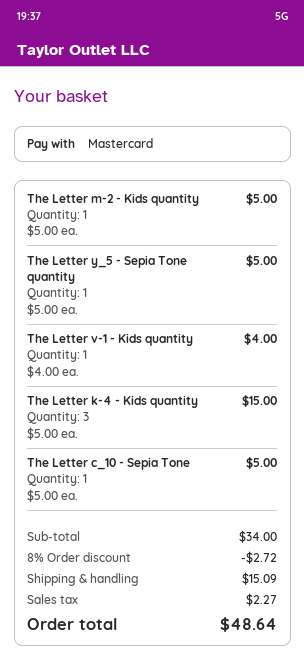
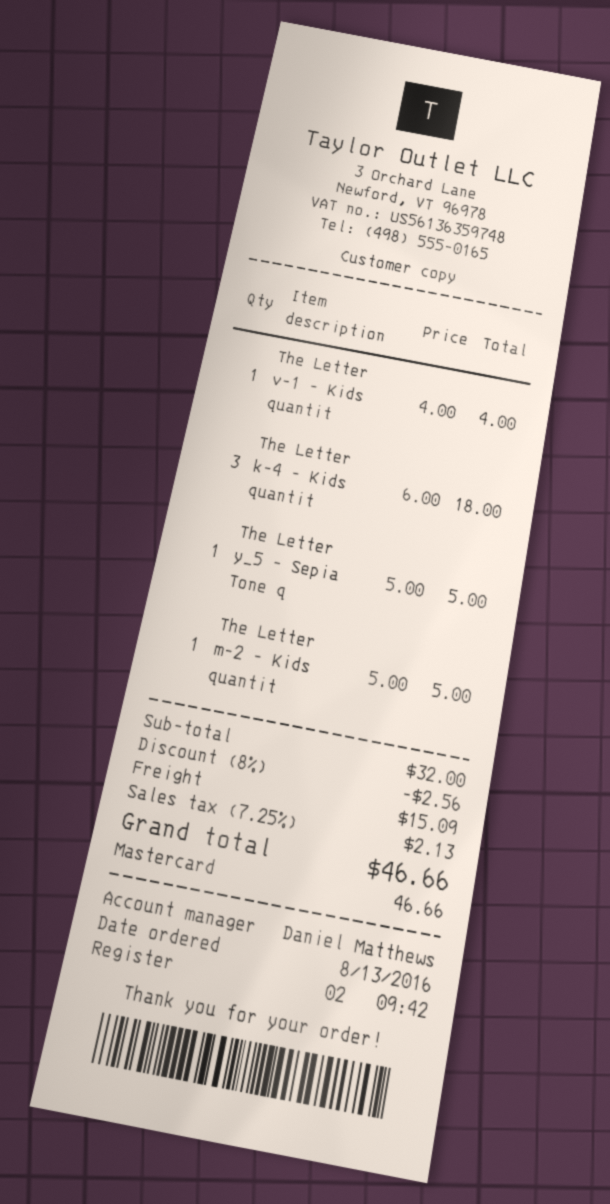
The Letter k-4 - Kids quantity: 3 x 5.00 = 15.00 -> 3 x 6.00 = 18.00
The Letter c_10 - Sepia Tone: 1 x 5.00 = 5.00 -> none
subtotal: 34.00 -> 32.00
discount: 8% = 2.72 -> 8% = 2.56
tax: 2.27 -> 2.13
total: 48.64 -> 46.66

